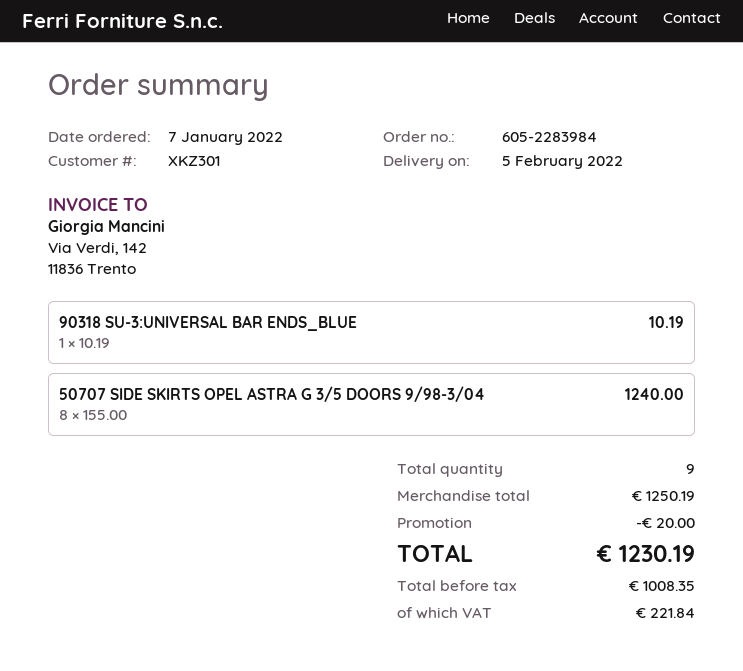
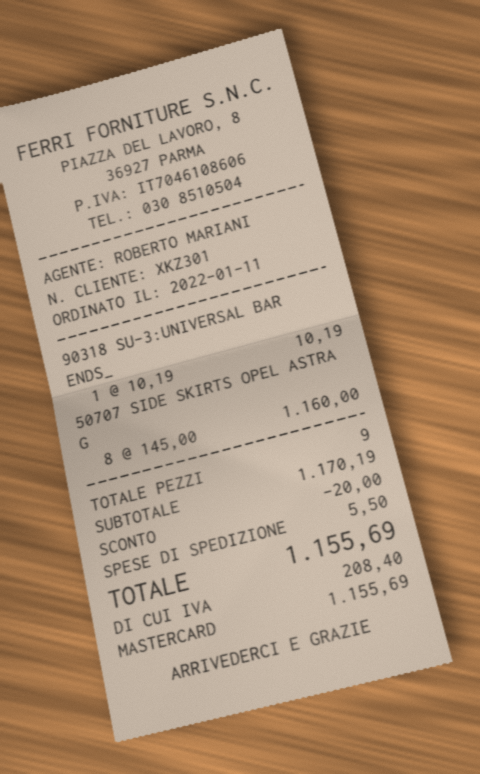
order date: 2022-01-07 -> 2022-01-11
50707 SIDE SKIRTS OPEL ASTRA G 3/5 DOORS 9/98-3/04: 8 x 155.00 = 1240.00 -> 8 x 145.00 = 1160.00
subtotal: 1250.19 -> 1170.19
shipping: none -> 5.50
tax: 221.84 -> 208.40
total: 1230.19 -> 1155.69

